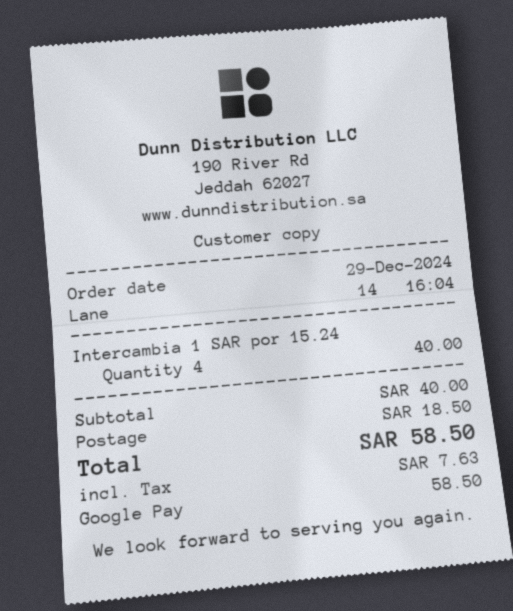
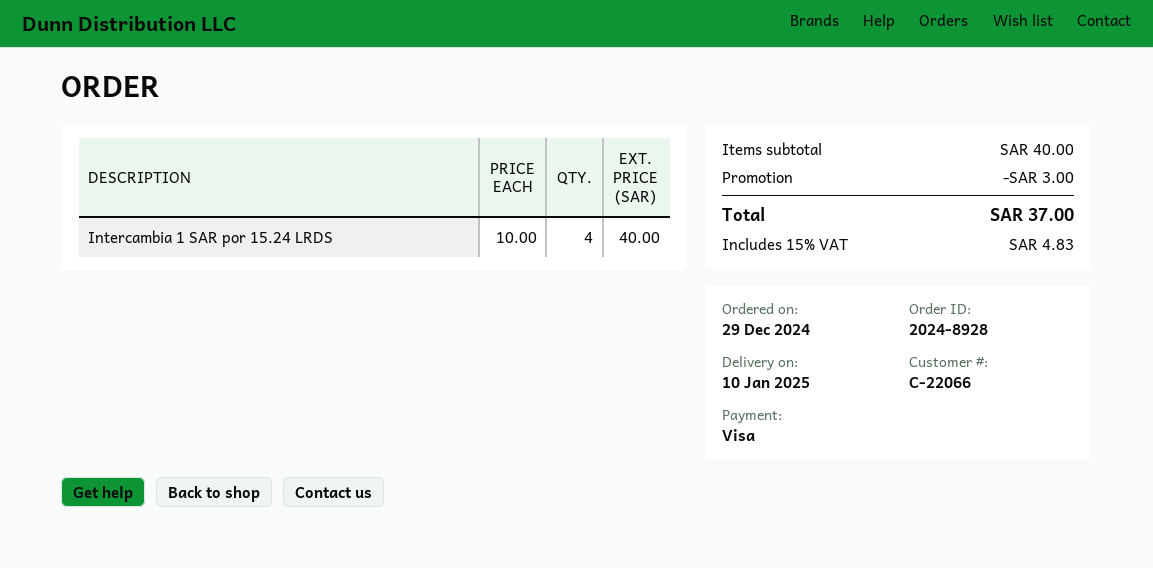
payment method: Google Pay -> Visa
discount: none -> 3.00
shipping: 18.50 -> none
tax: 7.63 -> 4.83
total: 58.50 -> 37.00

